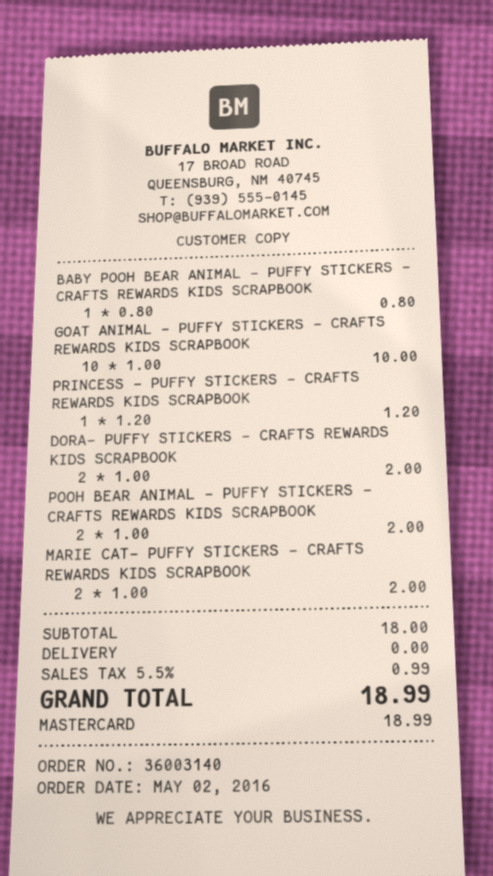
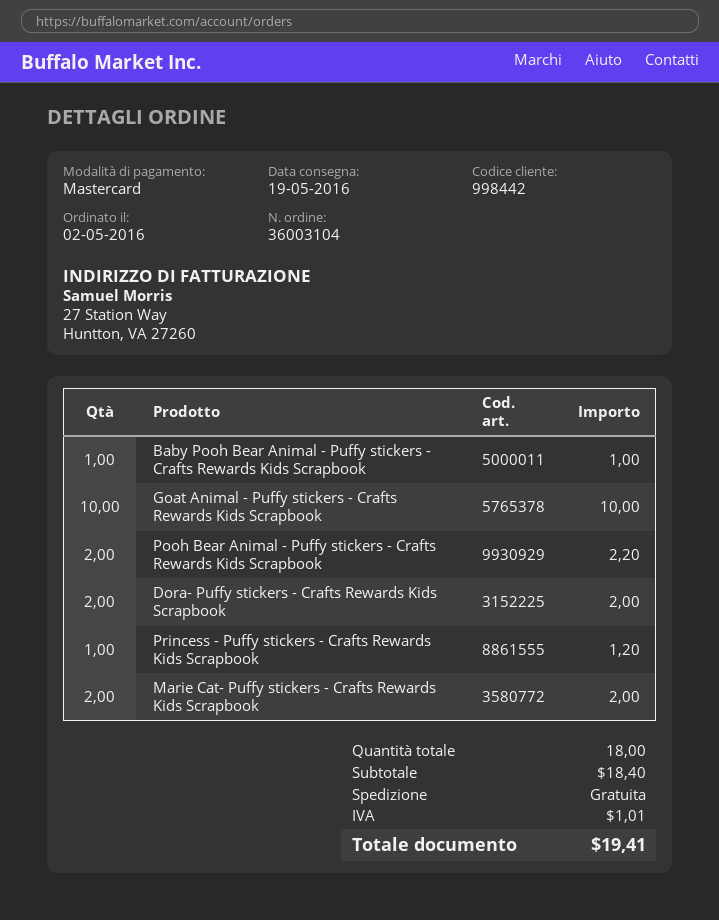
order number: 36003140 -> 36003104
BABY POOH BEAR ANIMAL - PUFFY STICKERS - CRAFTS REWARDS KIDS SCRAPBOOK: 1 for 0.80 -> 1 for 1.00
POOH BEAR ANIMAL - PUFFY STICKERS - CRAFTS REWARDS KIDS SCRAPBOOK: 2 for 2.00 -> 2 for 2.20
subtotal: 18.00 -> 18.40
tax: 0.99 -> 1.01
total: 18.99 -> 19.41

